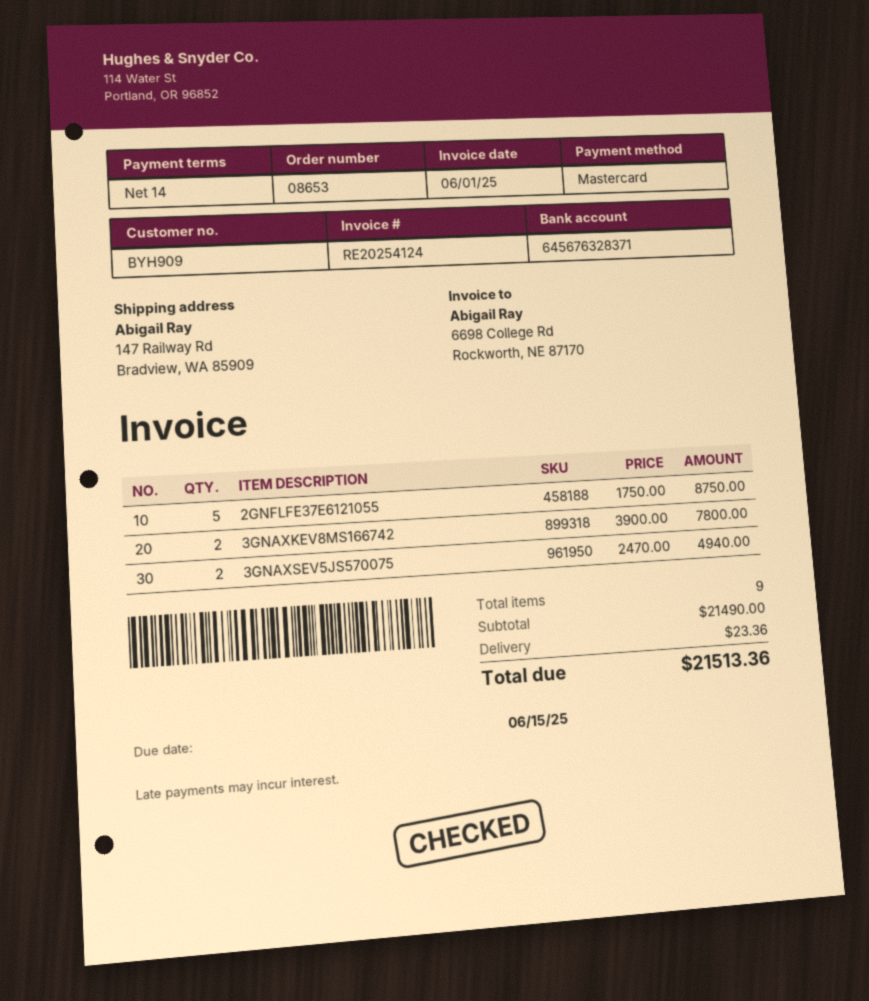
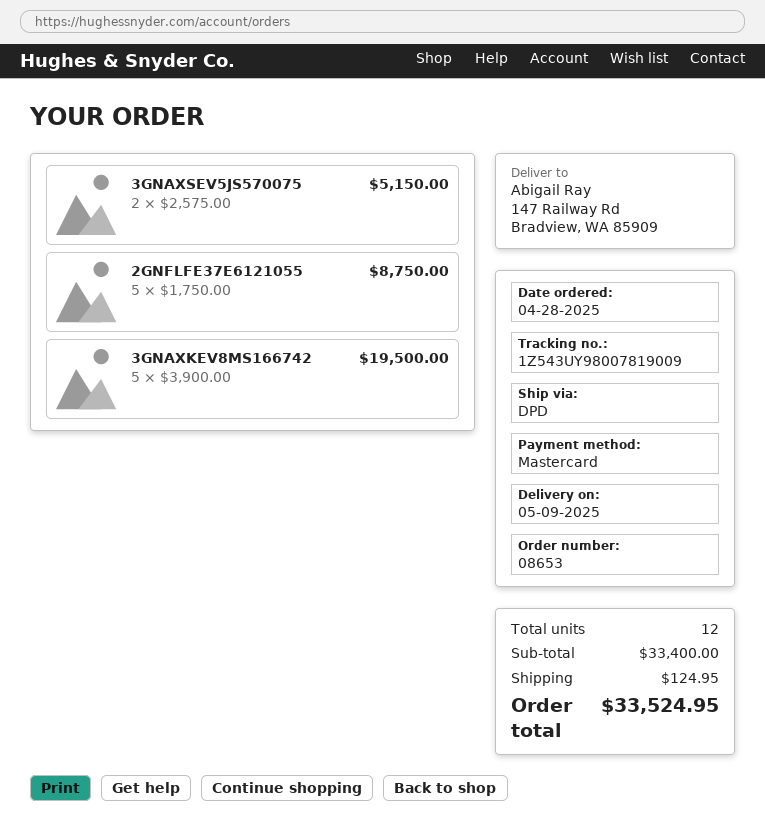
3GNAXKEV8MS166742: 2 x 3900.00 = 7800.00 -> 5 x 3900.00 = 19500.00
3GNAXSEV5JS570075: 2 x 2470.00 = 4940.00 -> 2 x 2575.00 = 5150.00
total quantity: 9 -> 12
subtotal: 21490.00 -> 33400.00
shipping: 23.36 -> 124.95
total: 21513.36 -> 33524.95

